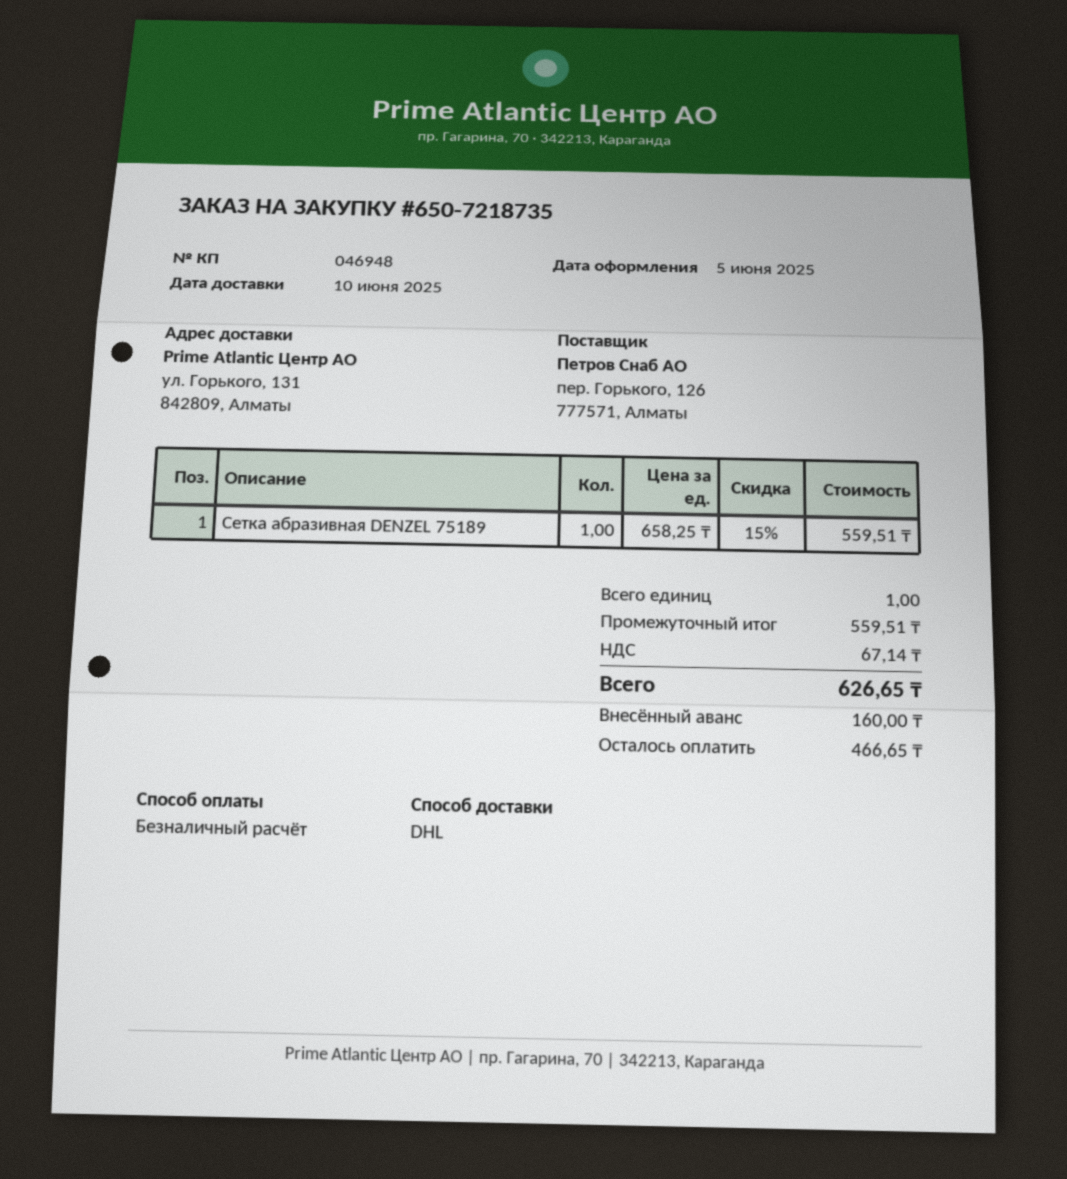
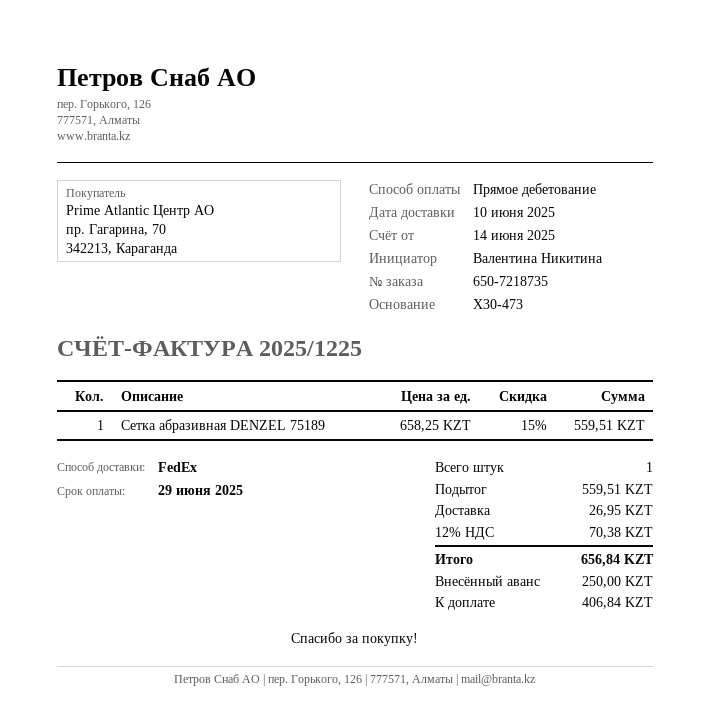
payment method: bank transfer -> direct debit
shipping method: DHL -> FedEx
shipping: none -> 26.95
tax: 67.14 -> 70.38
total: 626.65 -> 656.84
deposit: 160.00 -> 250.00
balance: 466.65 -> 406.84

